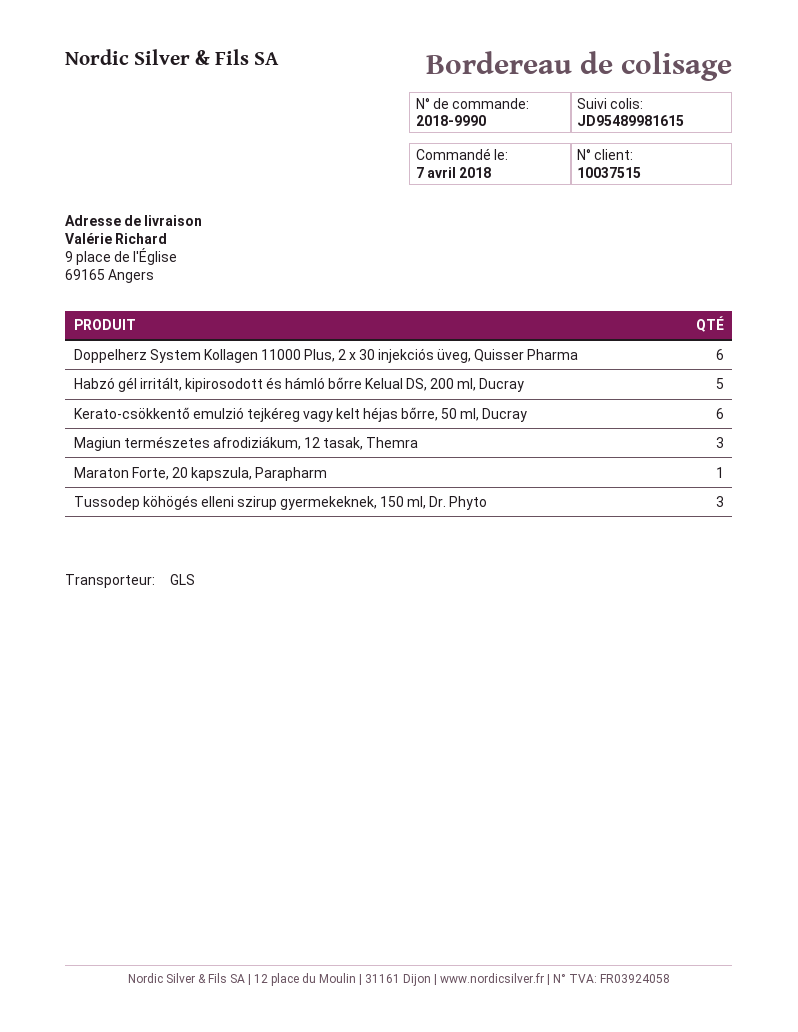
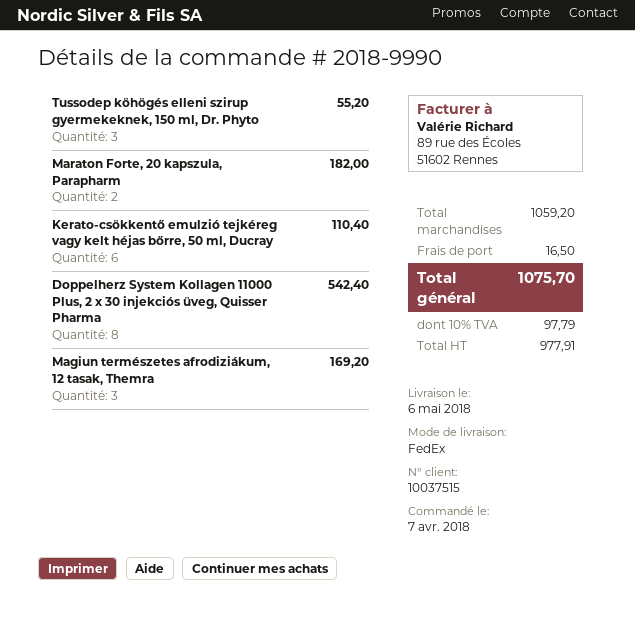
shipping method: GLS -> FedEx
Doppelherz System Kollagen 11000 Plus, 2 x 30 injekciós üveg, Quisser Pharma: 6 -> 8
Habzó gél irritált, kipirosodott és hámló bőrre Kelual DS, 200 ml, Ducray: 5 -> none
Maraton Forte, 20 kapszula, Parapharm: 1 -> 2

